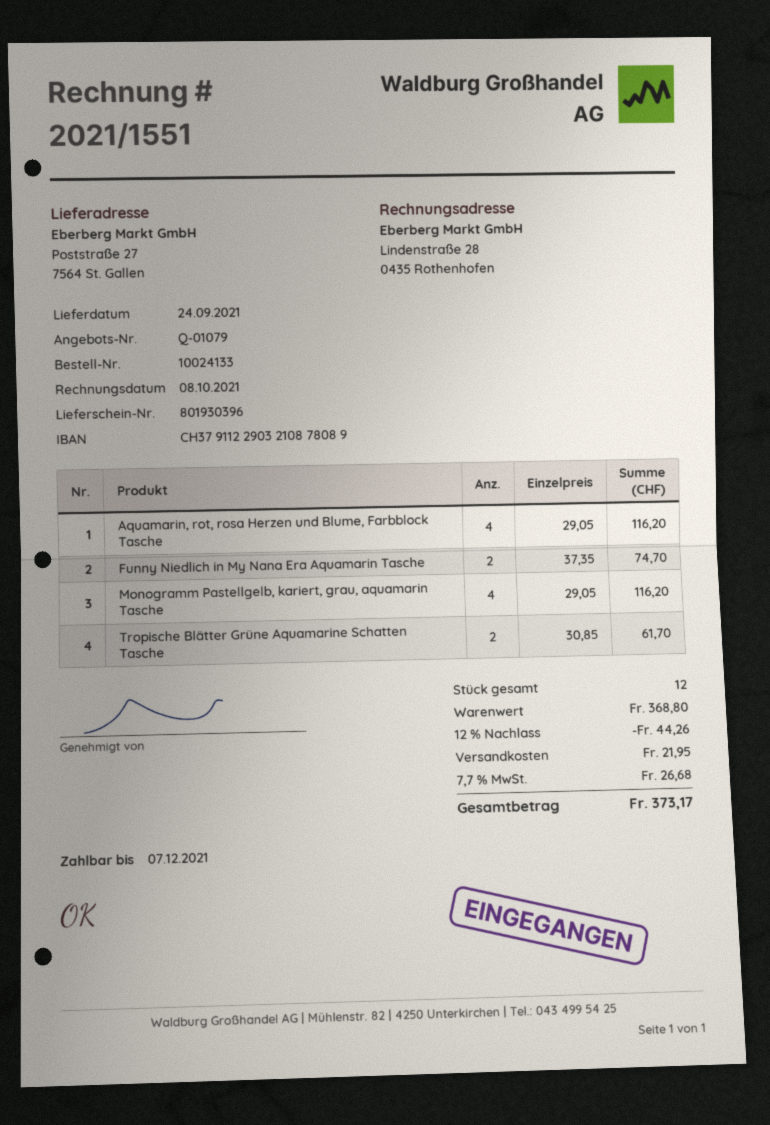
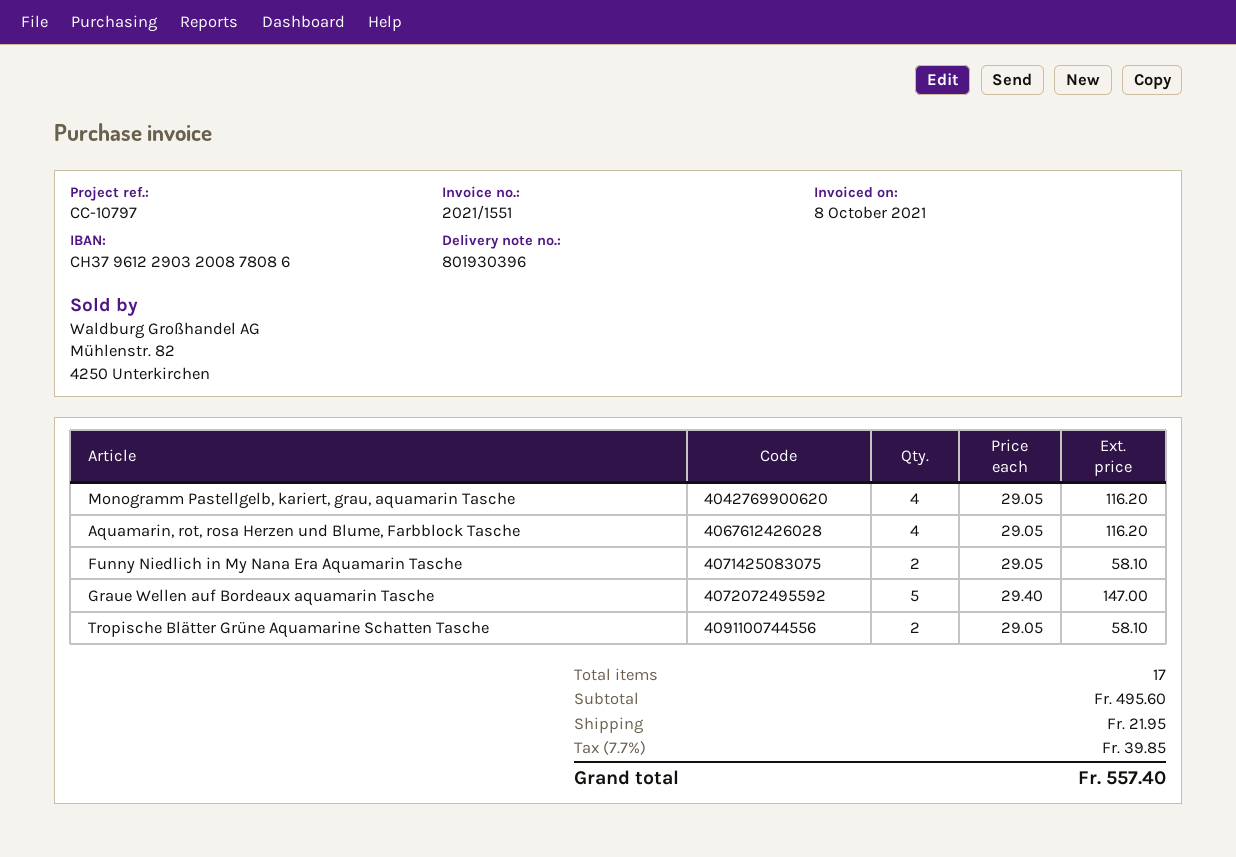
bank account: CH3791122903210878089 -> CH3796122903200878086
Funny Niedlich in My Nana Era Aquamarin Tasche: 2 x 37.35 = 74.70 -> 2 x 29.05 = 58.10
Tropische Blätter Grüne Aquamarine Schatten Tasche: 2 x 30.85 = 61.70 -> 2 x 29.05 = 58.10
Graue Wellen auf Bordeaux aquamarin Tasche: none -> 5 x 29.40 = 147.00
total quantity: 12 -> 17
subtotal: 368.80 -> 495.60
discount: 12% = 44.26 -> none
tax: 7.7% = 26.68 -> 7.7% = 39.85
total: 373.17 -> 557.40

